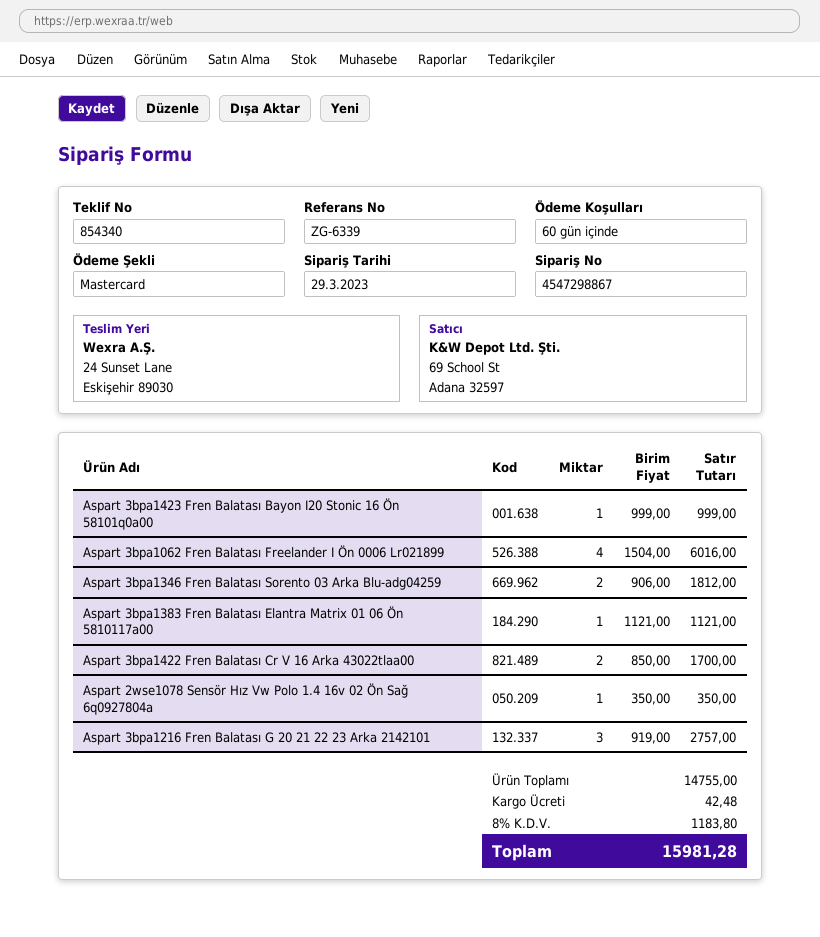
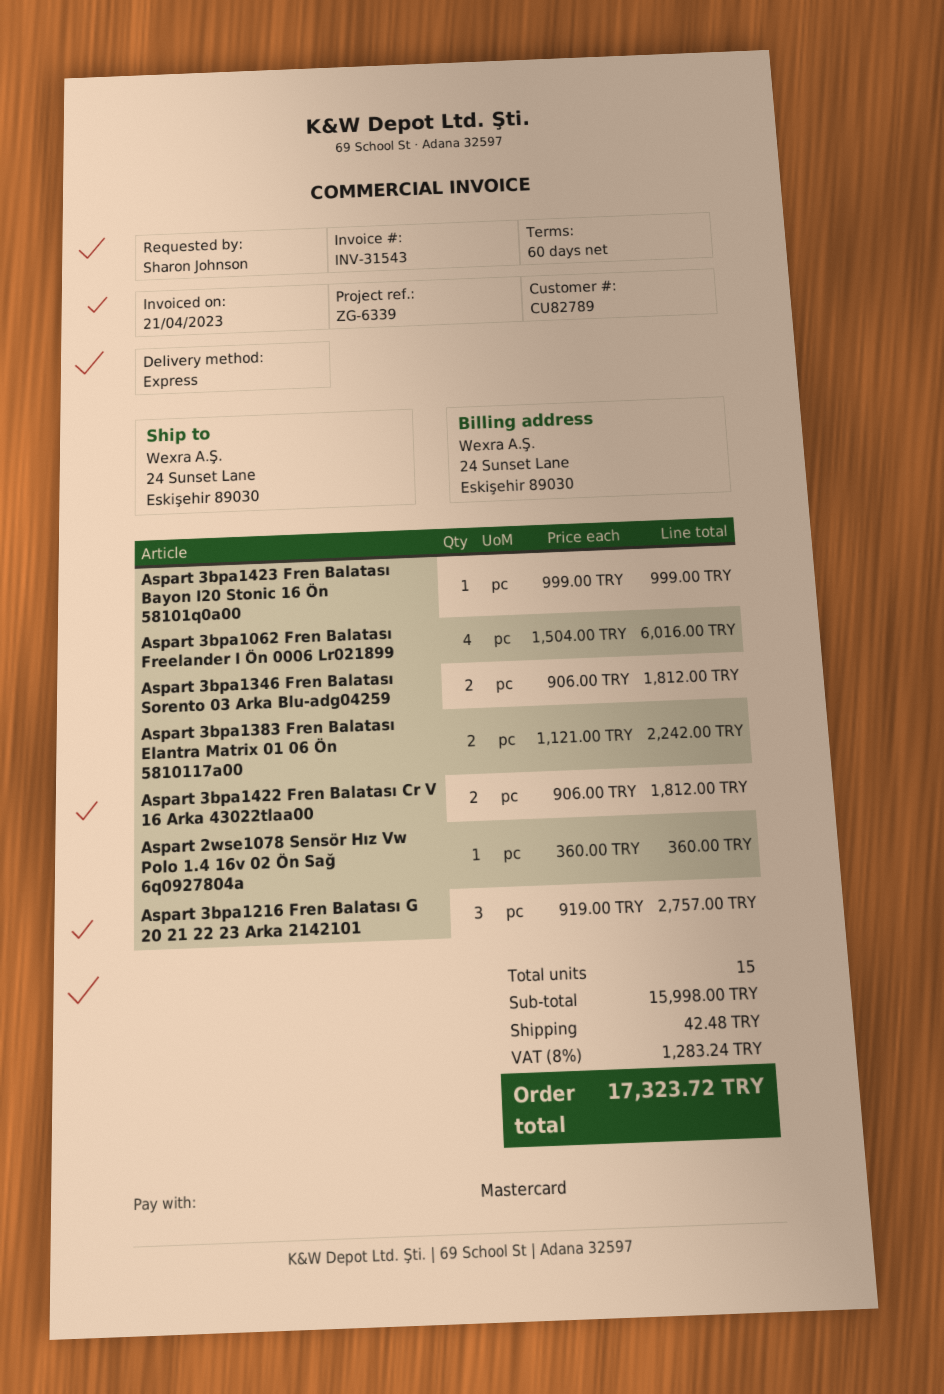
Aspart 3bpa1383 Fren Balatası Elantra Matrix 01 06 Ön 5810117a00: 1 x 1121.00 = 1121.00 -> 2 x 1121.00 = 2242.00
Aspart 3bpa1422 Fren Balatası Cr V 16 Arka 43022tlaa00: 2 x 850.00 = 1700.00 -> 2 x 906.00 = 1812.00
Aspart 2wse1078 Sensör Hız Vw Polo 1.4 16v 02 Ön Sağ 6q0927804a: 1 x 350.00 = 350.00 -> 1 x 360.00 = 360.00
subtotal: 14755.00 -> 15998.00
tax: 8% = 1183.80 -> 8% = 1283.24
total: 15981.28 -> 17323.72

